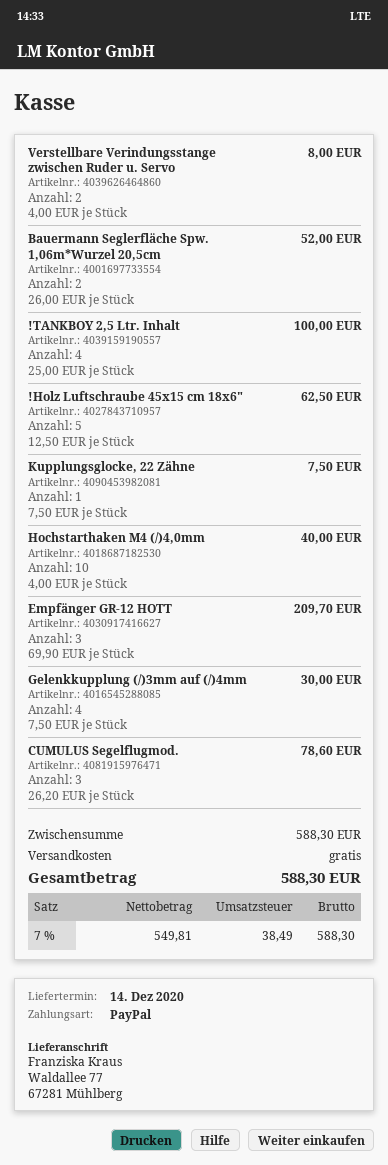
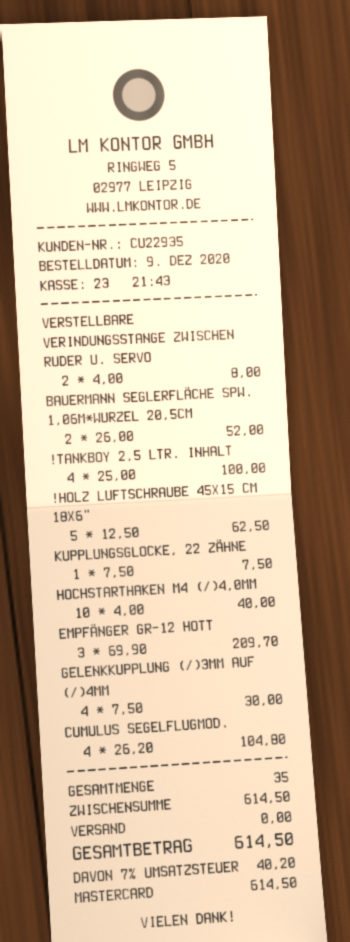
payment method: PayPal -> Mastercard
CUMULUS Segelflugmod.: 3 x 26.20 = 78.60 -> 4 x 26.20 = 104.80
subtotal: 588.30 -> 614.50
tax: 7% = 38.49 -> 7% = 40.20
total: 588.30 -> 614.50

